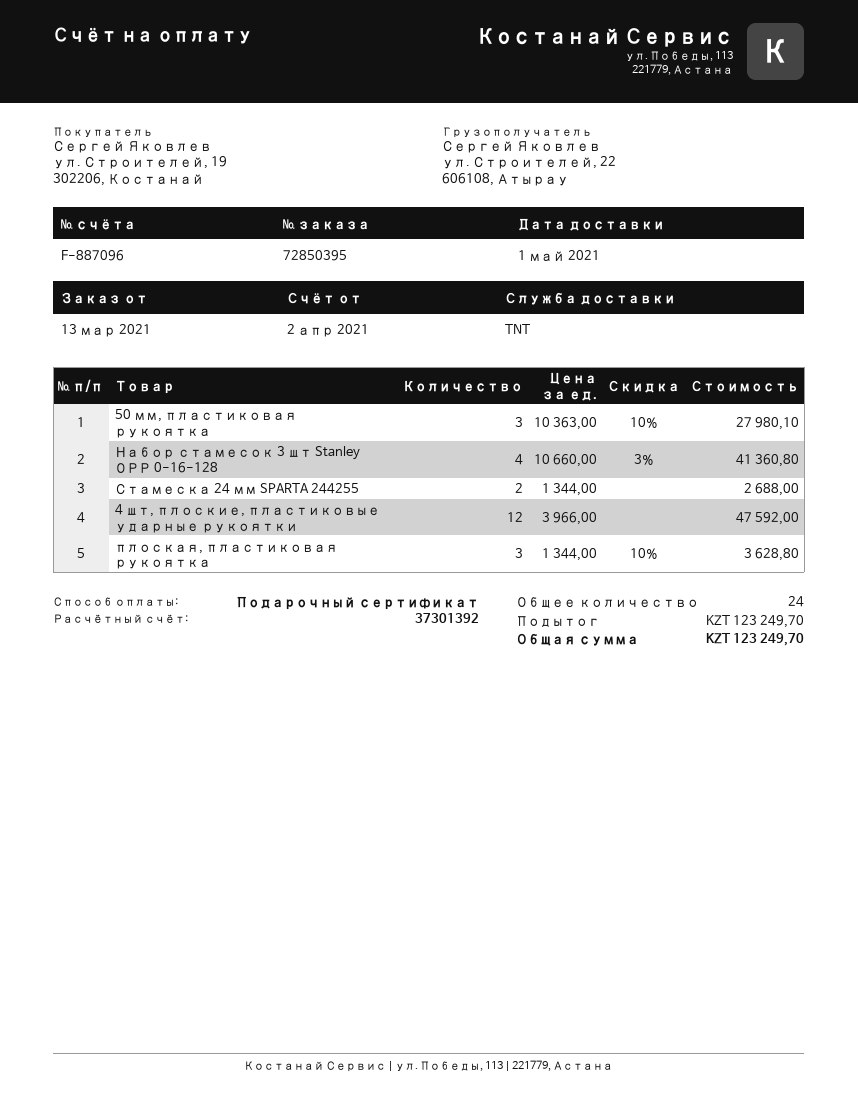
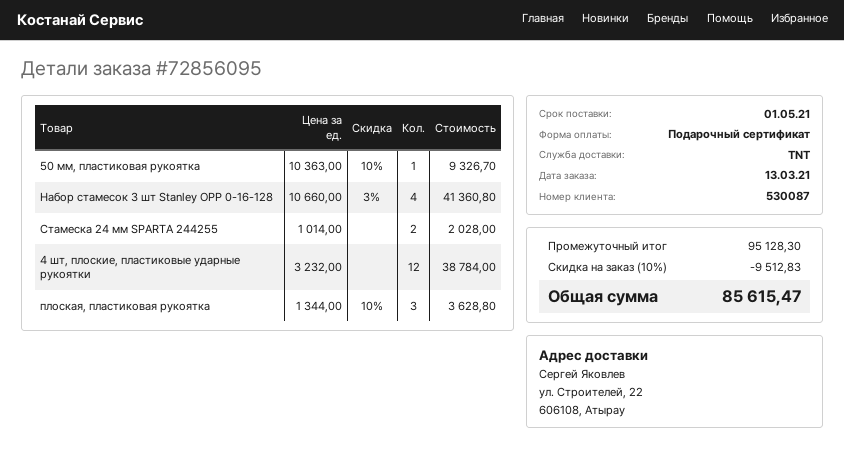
order number: 72850395 -> 72856095
50 мм, пластиковая рукоятка: 3 x 10363.00 - 10% = 27980.10 -> 1 x 10363.00 - 10% = 9326.70
Стамеска 24 мм SPARTA 244255: 2 x 1344.00 = 2688.00 -> 2 x 1014.00 = 2028.00
4 шт, плоские, пластиковые ударные рукоятки: 12 x 3966.00 = 47592.00 -> 12 x 3232.00 = 38784.00
subtotal: 123249.70 -> 95128.30
discount: none -> 10% = 9512.83
total: 123249.70 -> 85615.47

